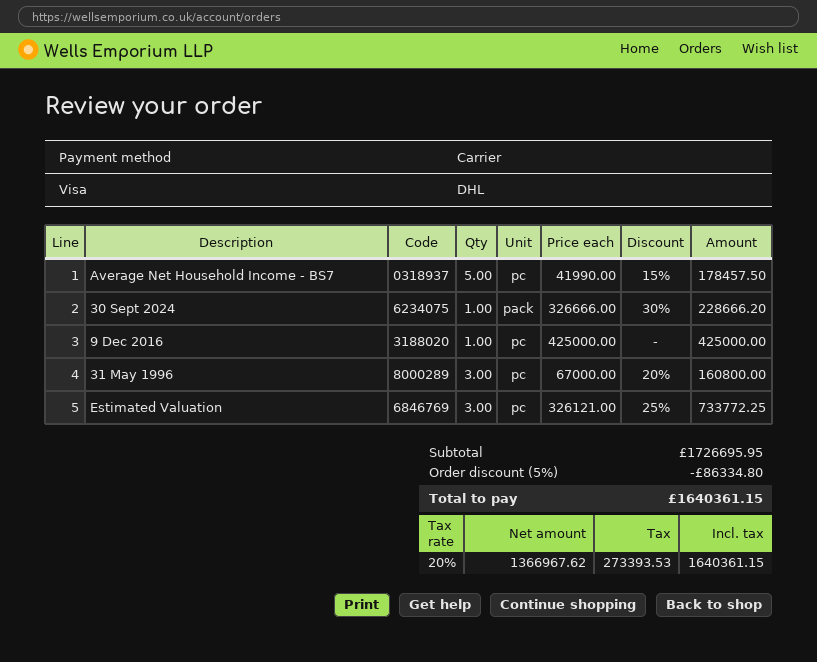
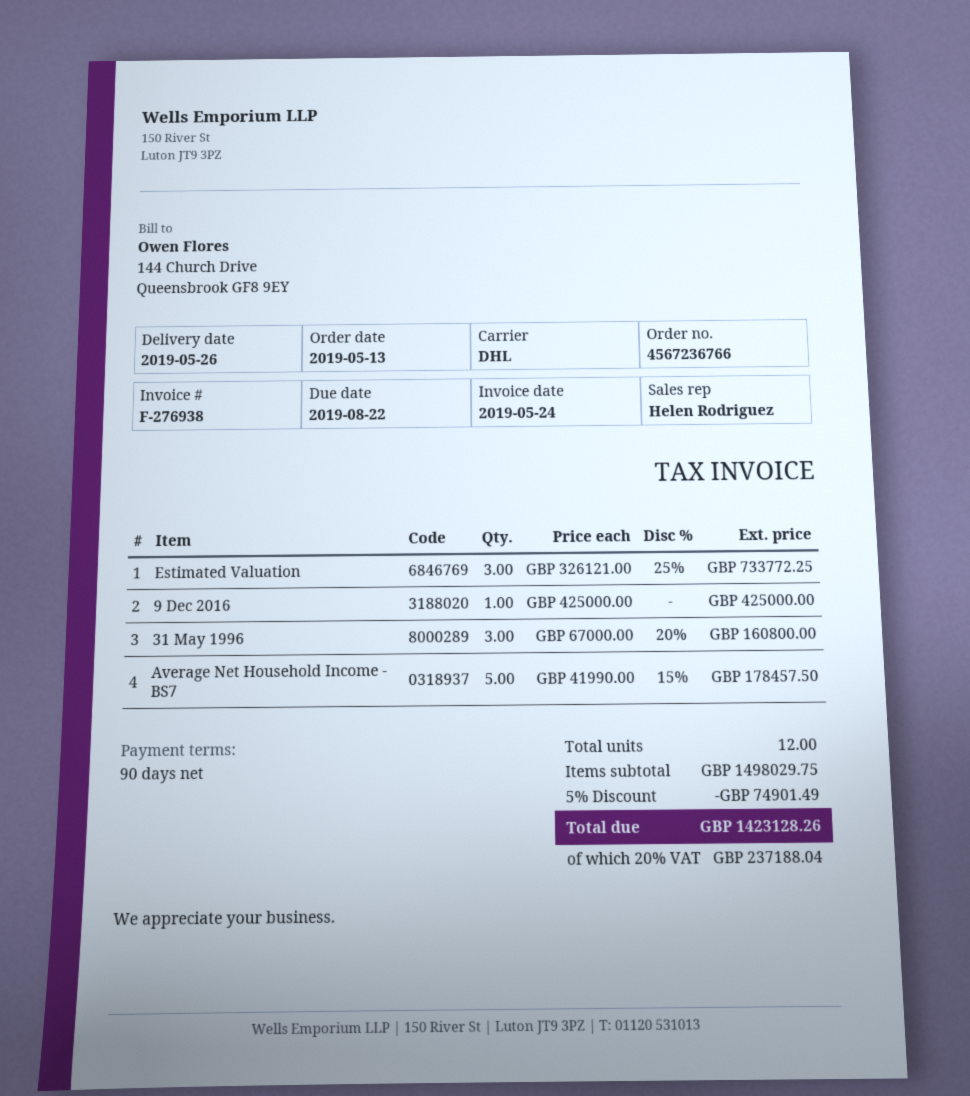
30 Sept 2024: 1 x 326666.00 - 30% = 228666.20 -> none
subtotal: 1726695.95 -> 1498029.75
discount: 5% = 86334.80 -> 5% = 74901.49
tax: 20% = 273393.53 -> 20% = 237188.04
total: 1640361.15 -> 1423128.26

